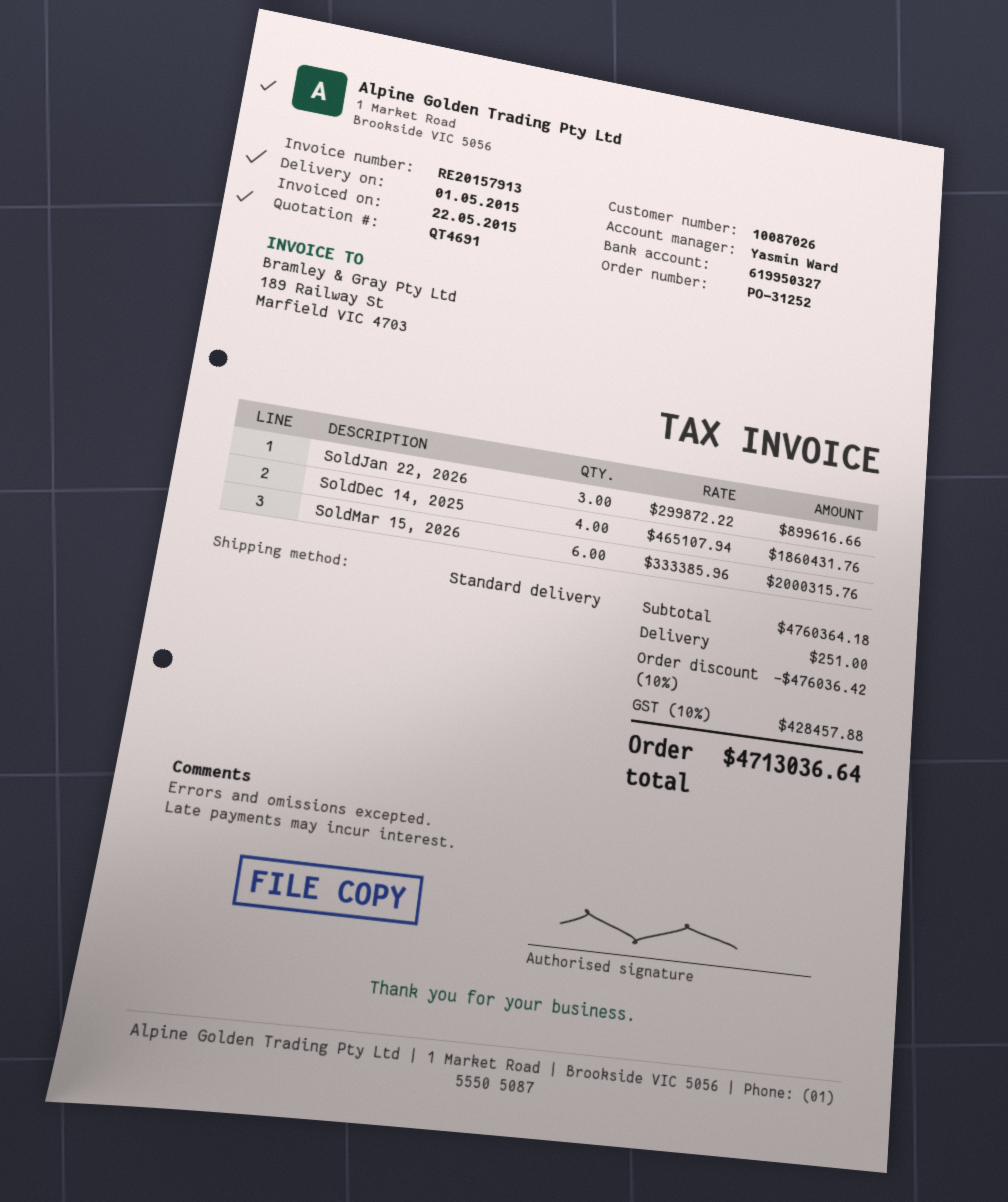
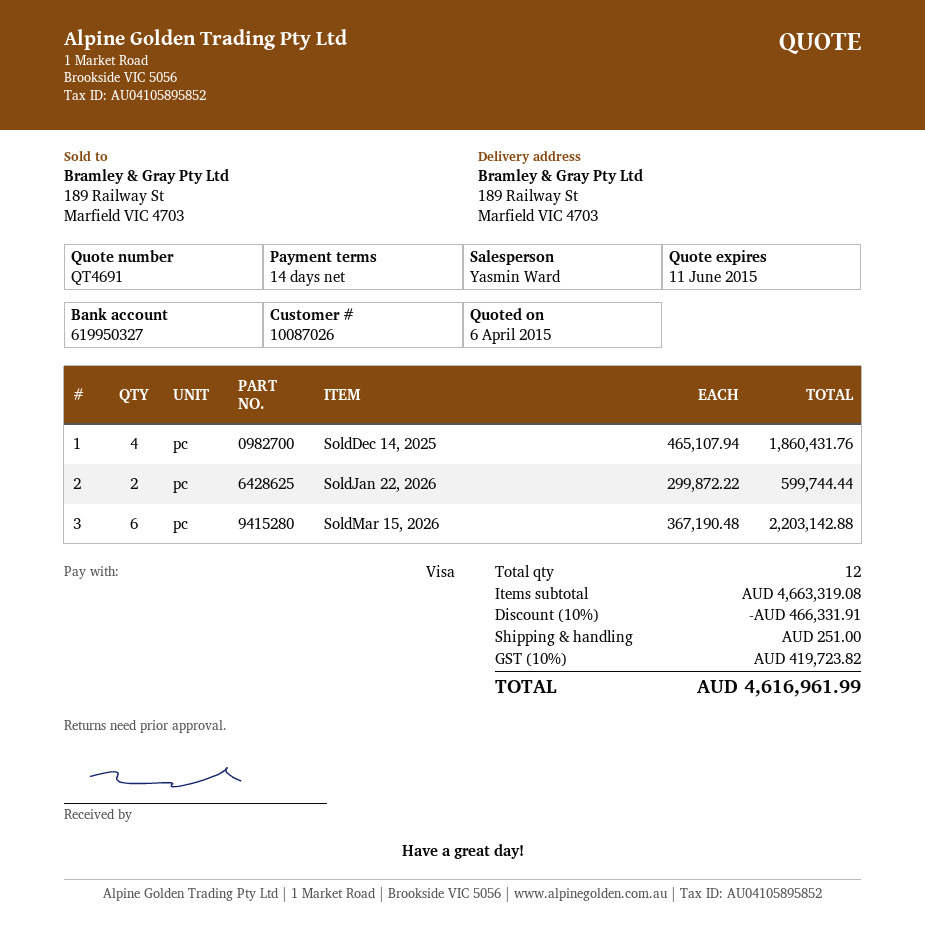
SoldJan 22, 2026: 3 x 299872.22 = 899616.66 -> 2 x 299872.22 = 599744.44
SoldMar 15, 2026: 6 x 333385.96 = 2000315.76 -> 6 x 367190.48 = 2203142.88
subtotal: 4760364.18 -> 4663319.08
discount: 10% = 476036.42 -> 10% = 466331.91
tax: 10% = 428457.88 -> 10% = 419723.82
total: 4713036.64 -> 4616961.99

